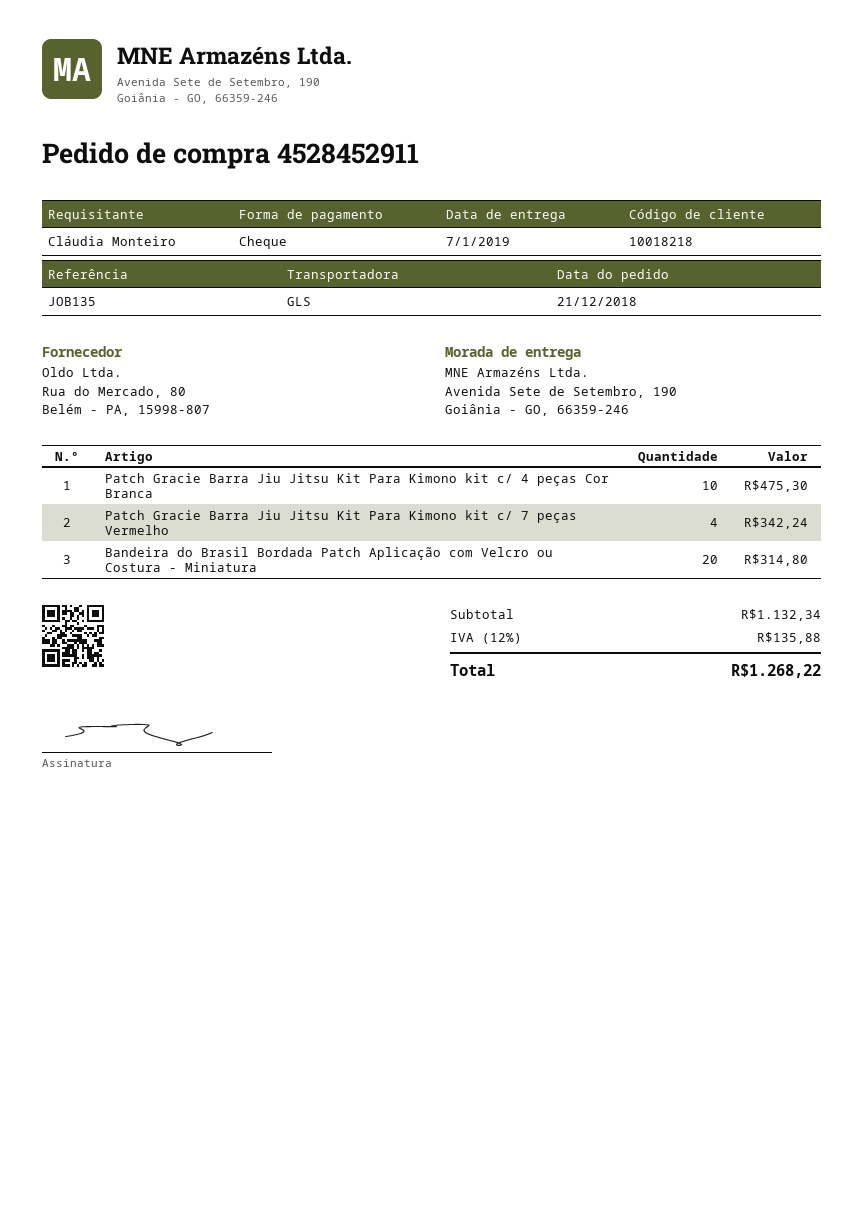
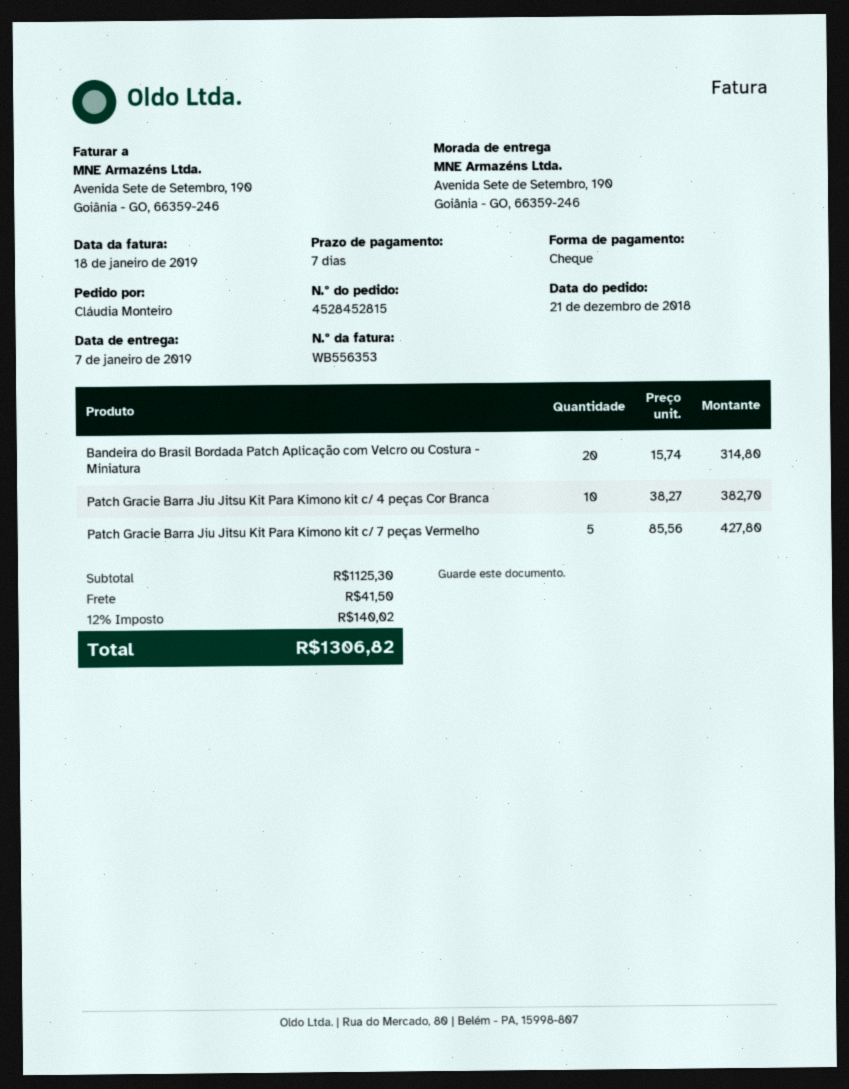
order number: 4528452911 -> 4528452815
Patch Gracie Barra Jiu Jitsu Kit Para Kimono kit c/ 4 peças Cor Branca: 10 for 475.30 -> 10 for 382.70
Patch Gracie Barra Jiu Jitsu Kit Para Kimono kit c/ 7 peças Vermelho: 4 for 342.24 -> 5 for 427.80
subtotal: 1132.34 -> 1125.30
shipping: none -> 41.50
tax: 12% = 135.88 -> 12% = 140.02
total: 1268.22 -> 1306.82

